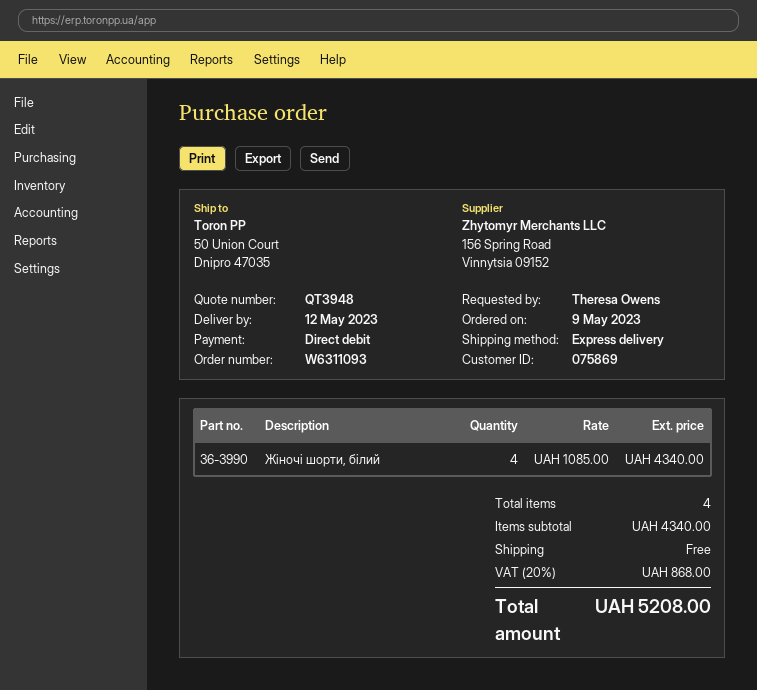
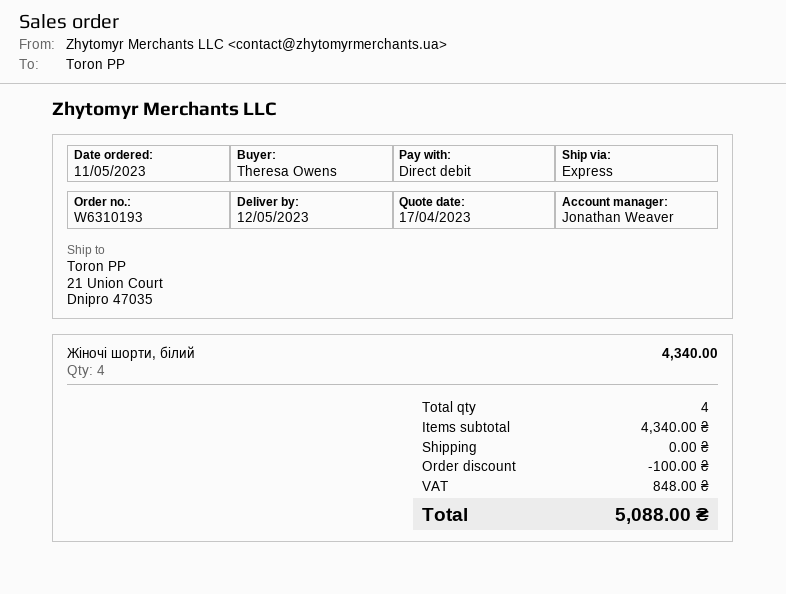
order number: W6311093 -> W6310193
order date: 2023-05-09 -> 2023-05-11
ship to: 50 Union Court, Dnipro 47035 -> 21 Union Court, Dnipro 47035
discount: none -> 100.00
tax: 868.00 -> 848.00
total: 5208.00 -> 5088.00

